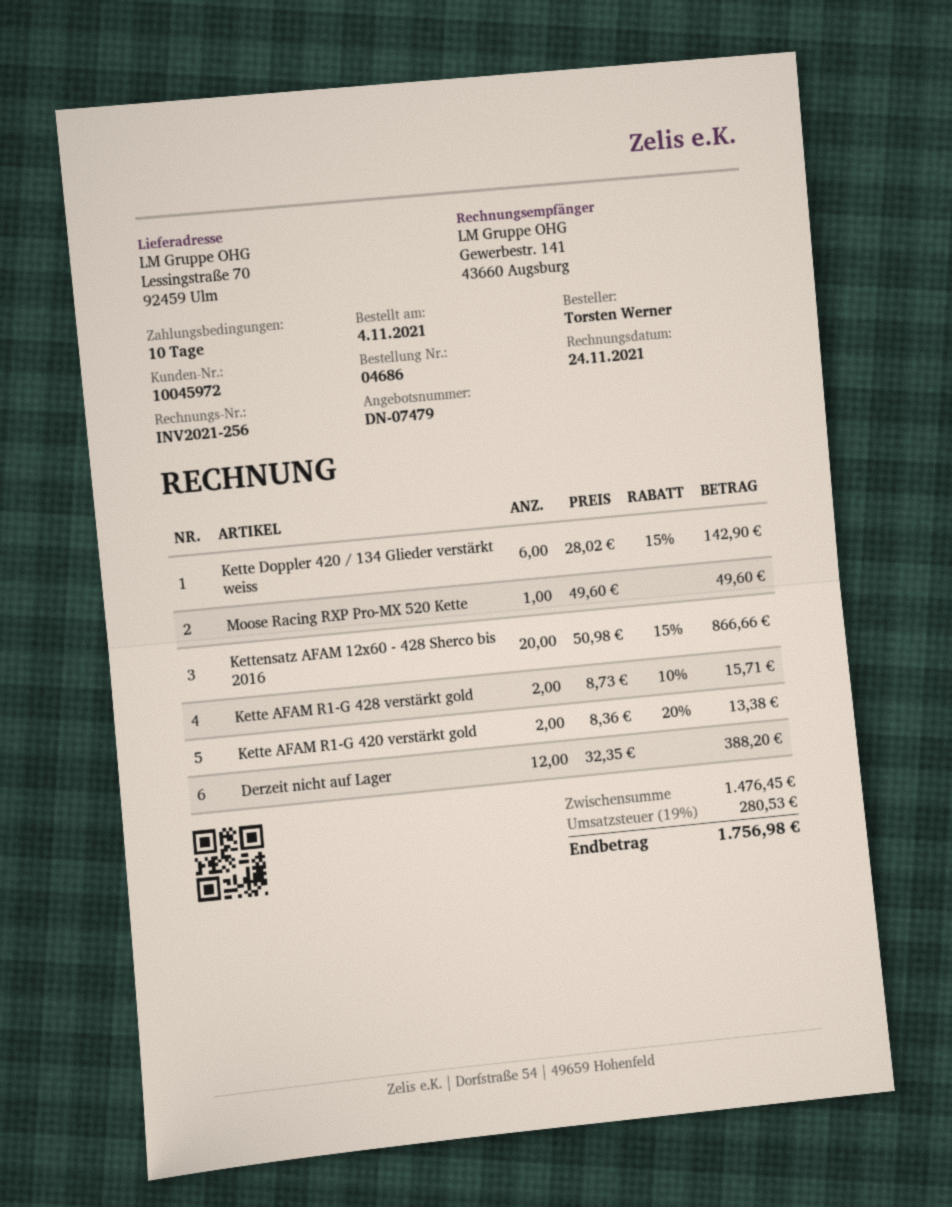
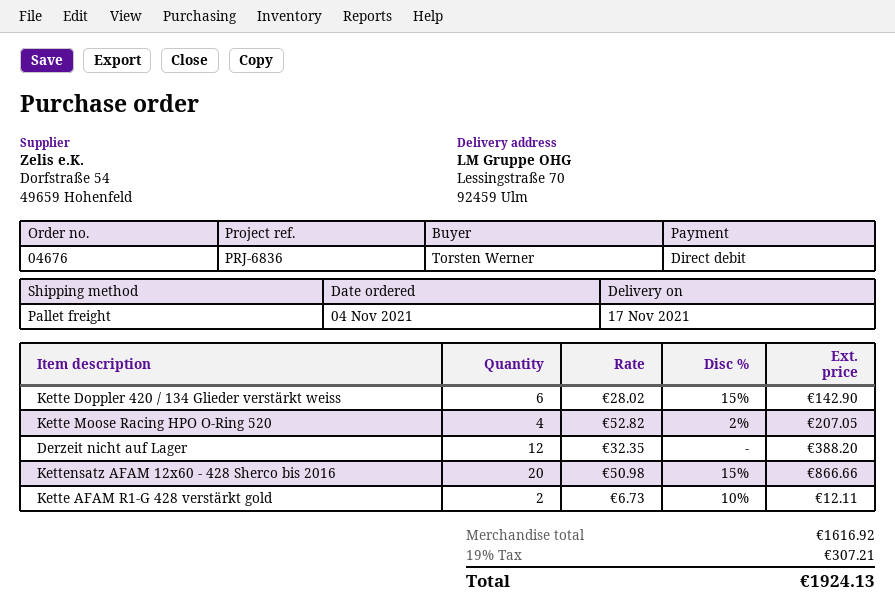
order number: 04686 -> 04676
Moose Racing RXP Pro-MX 520 Kette: 1 x 49.60 = 49.60 -> none
Kette AFAM R1-G 428 verstärkt gold: 2 x 8.73 - 10% = 15.71 -> 2 x 6.73 - 10% = 12.11
Kette AFAM R1-G 420 verstärkt gold: 2 x 8.36 - 20% = 13.38 -> none
Kette Moose Racing HPO O-Ring 520: none -> 4 x 52.82 - 2% = 207.05
subtotal: 1476.45 -> 1616.92
tax: 19% = 280.53 -> 19% = 307.21
total: 1756.98 -> 1924.13

